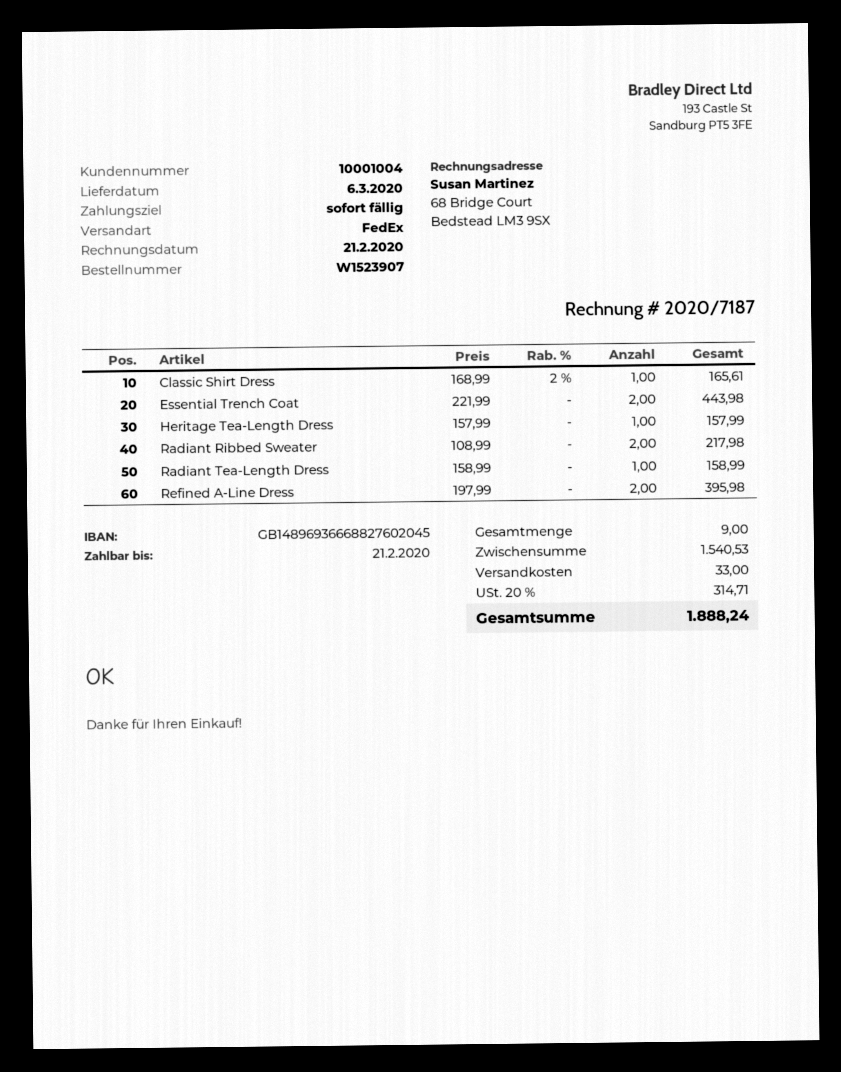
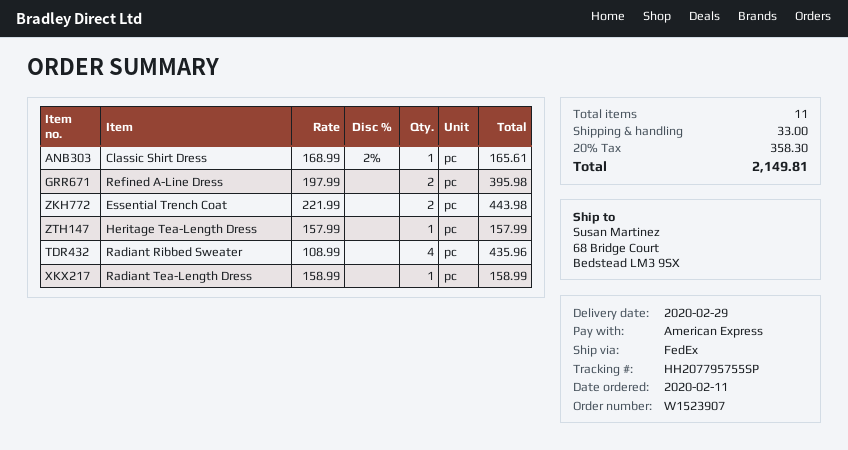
delivery date: 2020-03-06 -> 2020-02-29
Radiant Ribbed Sweater: 2 x 108.99 = 217.98 -> 4 x 108.99 = 435.96
total quantity: 9 -> 11
tax: 20% = 314.71 -> 20% = 358.30
total: 1888.24 -> 2149.81

